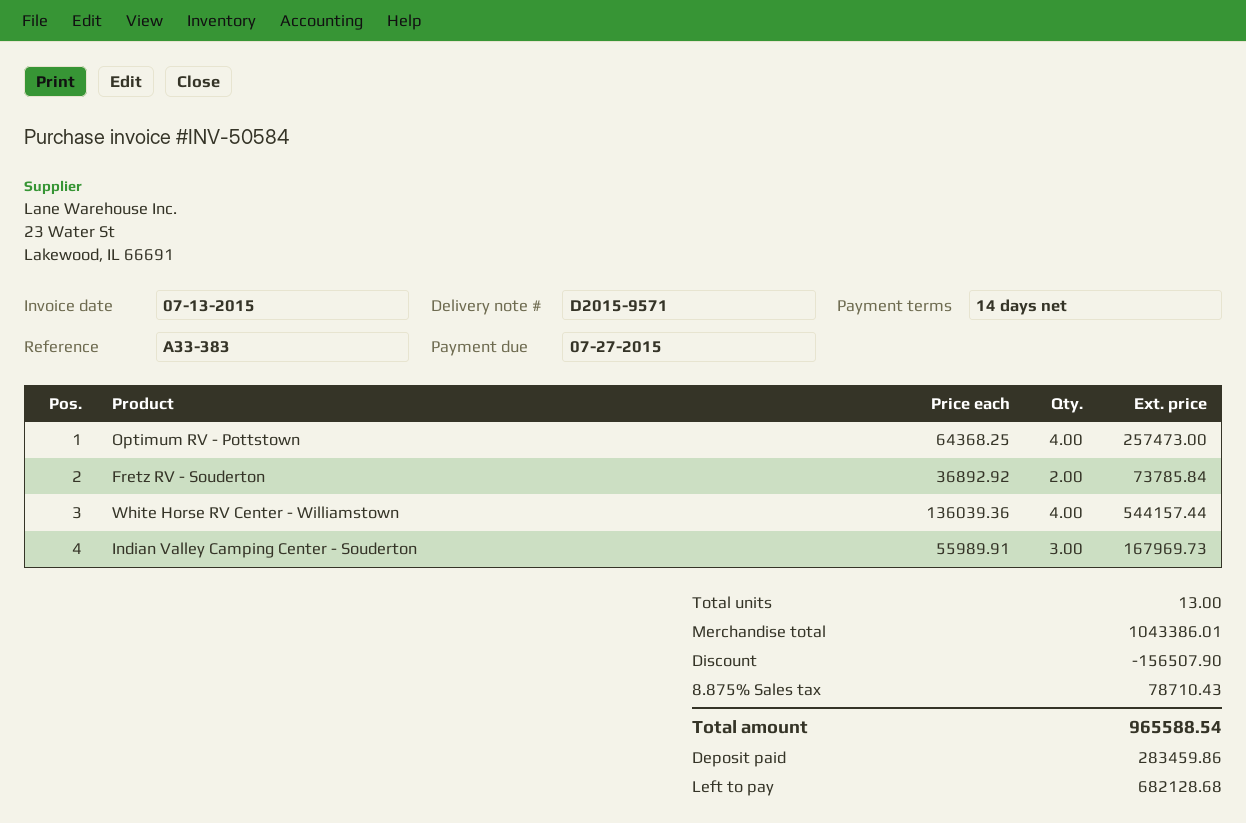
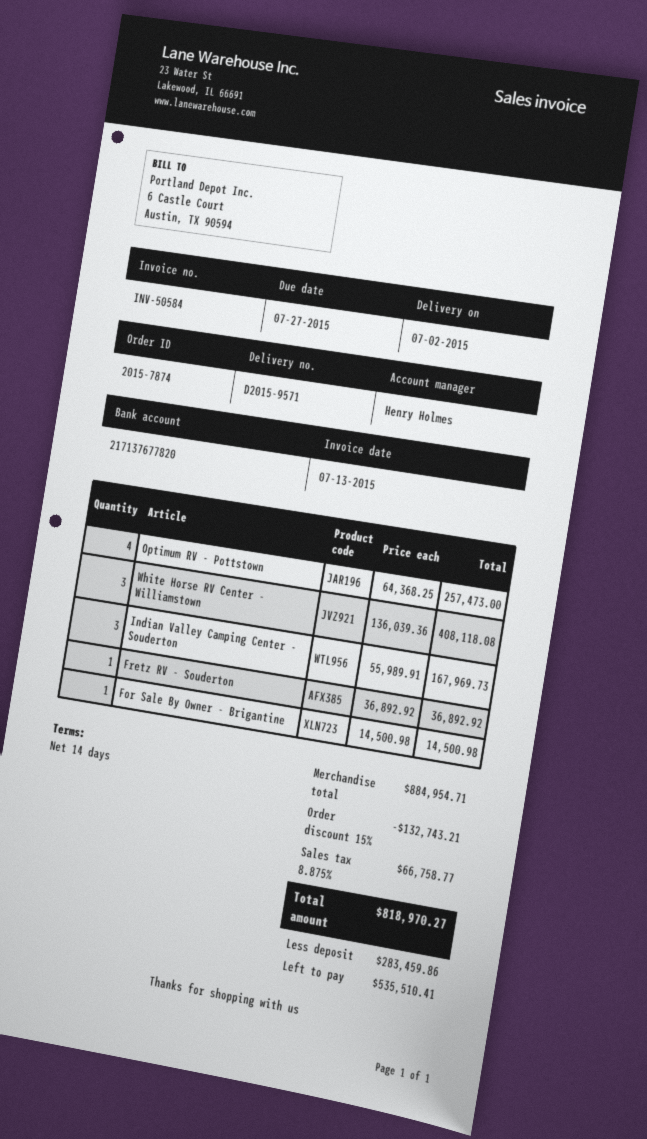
Fretz RV - Souderton: 2 x 36892.92 = 73785.84 -> 1 x 36892.92 = 36892.92
White Horse RV Center - Williamstown: 4 x 136039.36 = 544157.44 -> 3 x 136039.36 = 408118.08
For Sale By Owner - Brigantine: none -> 1 x 14500.98 = 14500.98
subtotal: 1043386.01 -> 884954.71
discount: 156507.90 -> 132743.21
tax: 8.875% = 78710.43 -> 8.875% = 66758.77
total: 965588.54 -> 818970.27
balance: 682128.68 -> 535510.41

